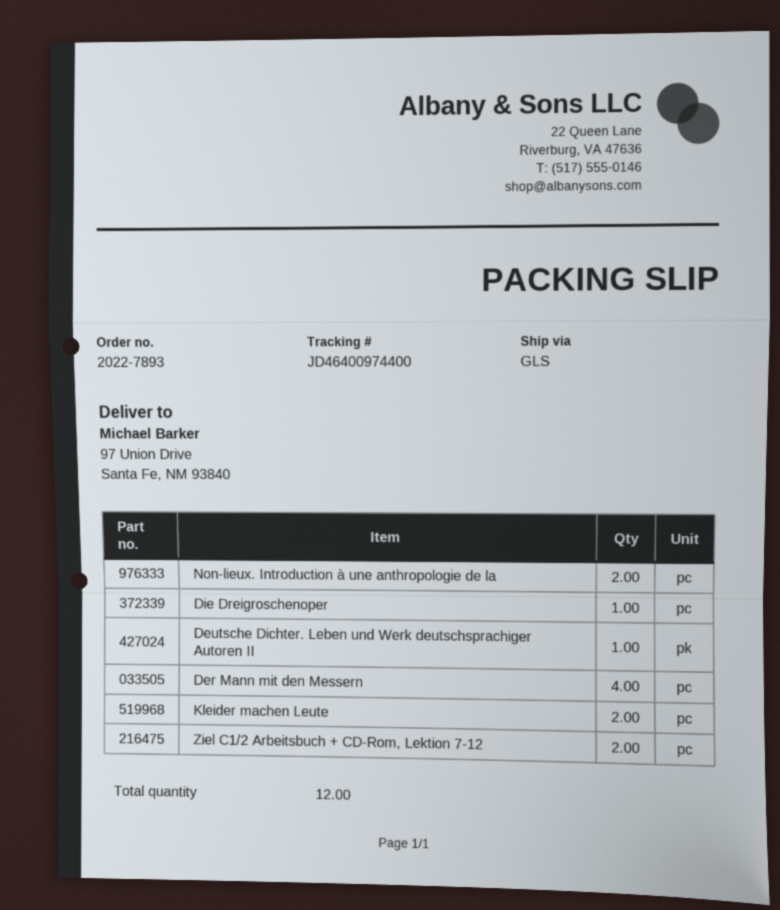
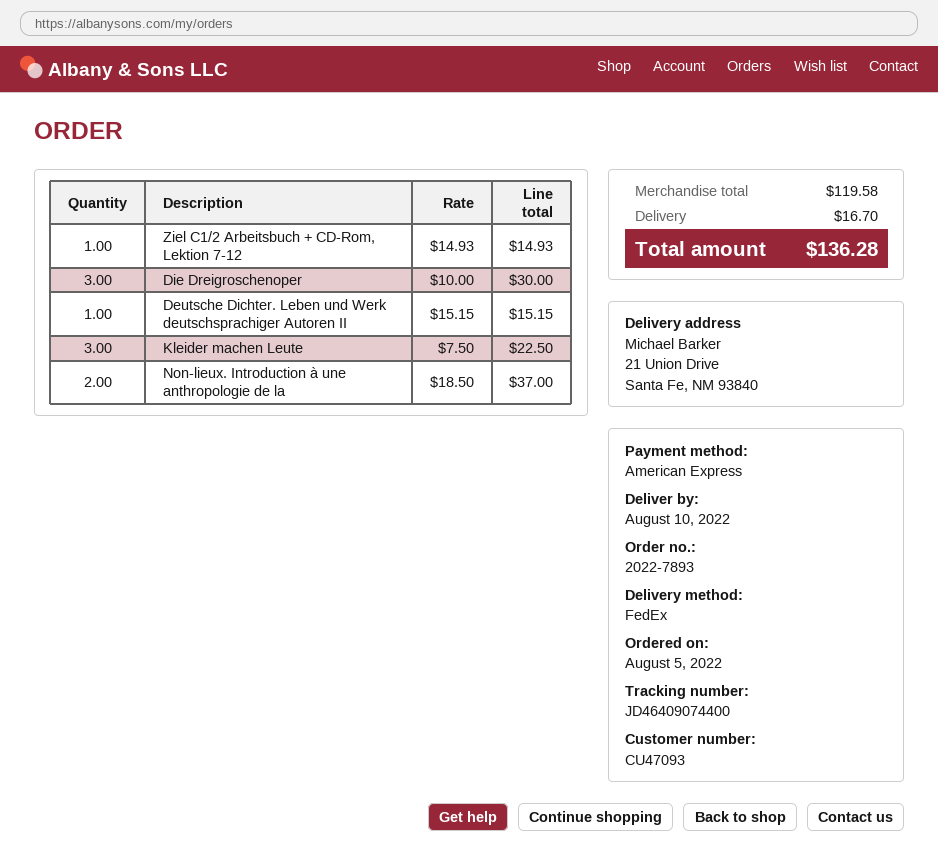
shipping method: GLS -> FedEx
tracking number: JD46400974400 -> JD46409074400
ship to: 97 Union Drive, Santa Fe, NM 93840 -> 21 Union Drive, Santa Fe, NM 93840
Die Dreigroschenoper: 1 -> 3
Der Mann mit den Messern: 4 -> none
Kleider machen Leute: 2 -> 3
Ziel C1/2 Arbeitsbuch + CD-Rom, Lektion 7-12: 2 -> 1

